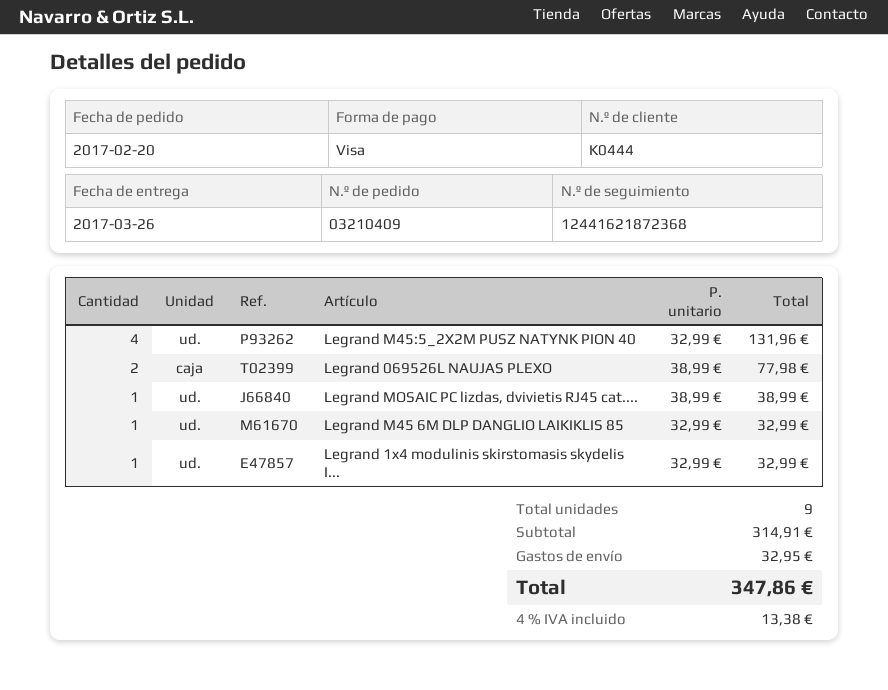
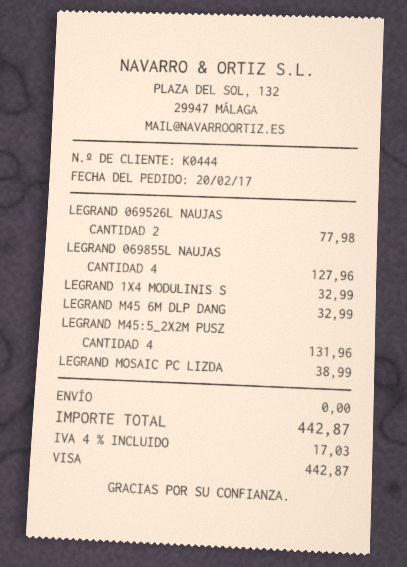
LEGRAND 069855L NAUJAS: none -> 4 for 127.96
shipping: 32.95 -> 0.00
tax: 4% = 13.38 -> 4% = 17.03
total: 347.86 -> 442.87

